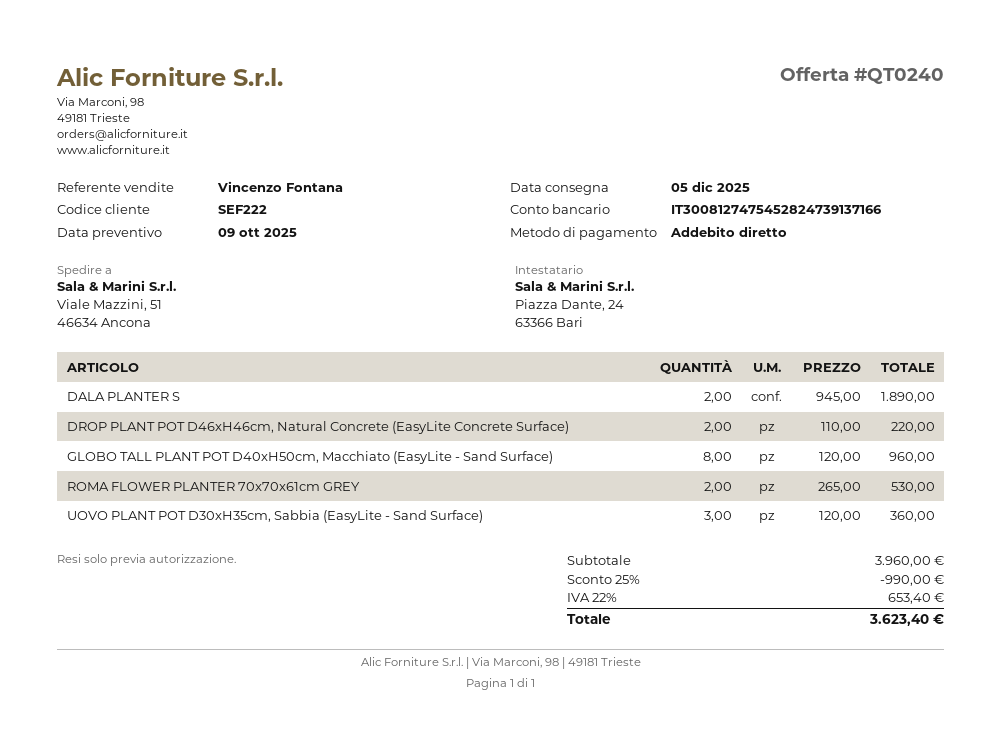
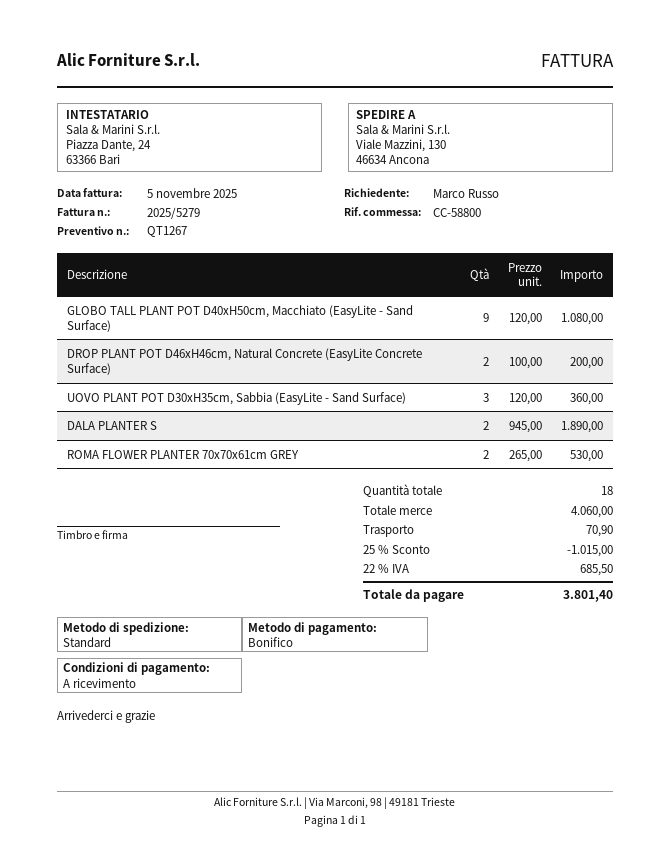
quote number: QT0240 -> QT1267
payment method: direct debit -> bank transfer
ship to: Viale Mazzini, 51, 46634 Ancona -> Viale Mazzini, 130, 46634 Ancona
DROP PLANT POT D46xH46cm, Natural Concrete (EasyLite Concrete Surface): 2 x 110.00 = 220.00 -> 2 x 100.00 = 200.00
GLOBO TALL PLANT POT D40xH50cm, Macchiato (EasyLite - Sand Surface): 8 x 120.00 = 960.00 -> 9 x 120.00 = 1080.00
subtotal: 3960.00 -> 4060.00
discount: 25% = 990.00 -> 25% = 1015.00
shipping: none -> 70.90
tax: 22% = 653.40 -> 22% = 685.50
total: 3623.40 -> 3801.40

